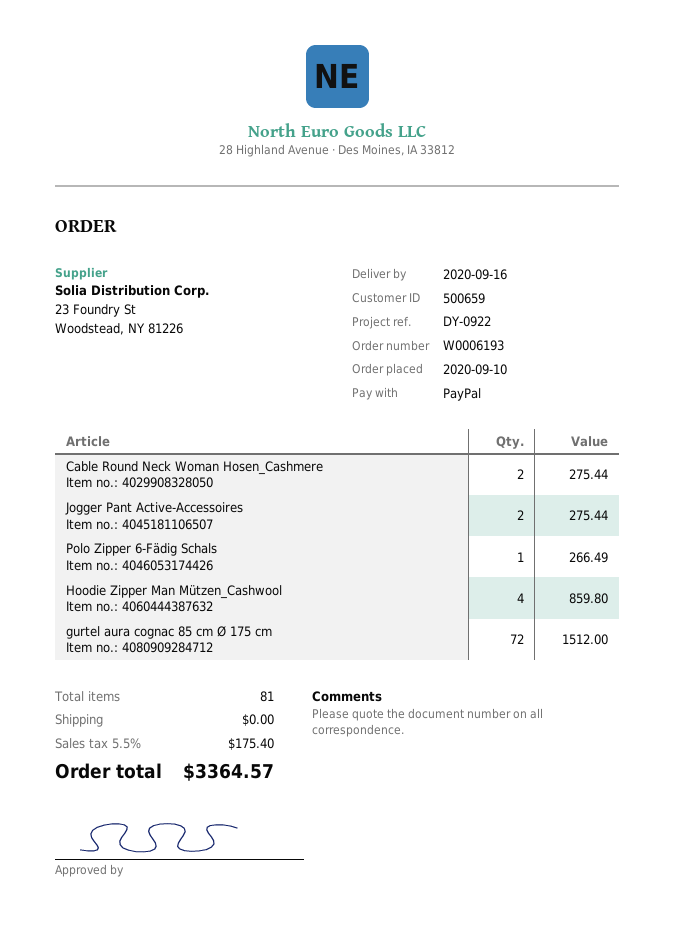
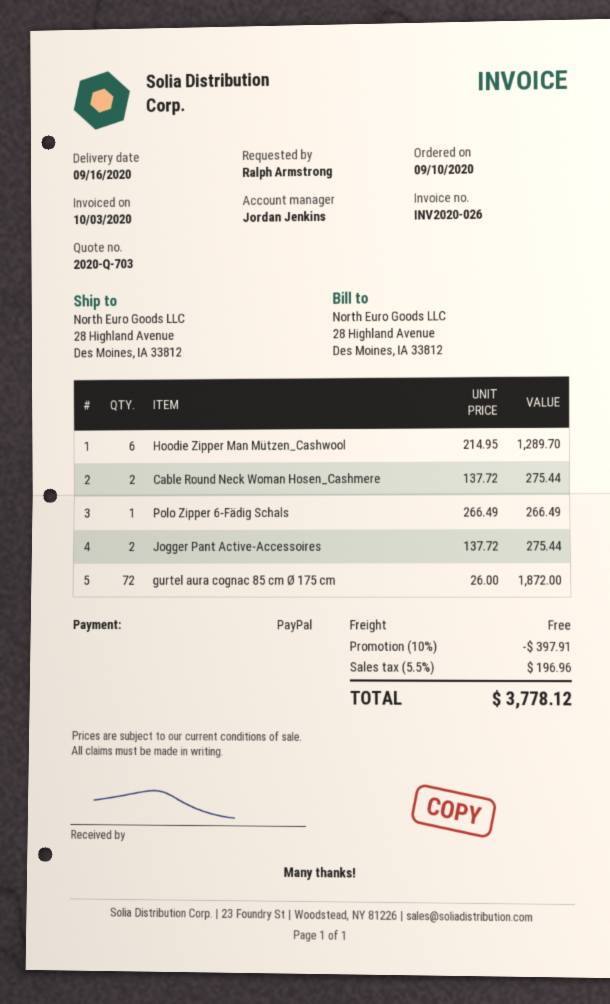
Hoodie Zipper Man Mützen_Cashwool: 4 for 859.80 -> 6 for 1289.70
gurtel aura cognac 85 cm Ø 175 cm: 72 for 1512.00 -> 72 for 1872.00
discount: none -> 10% = 397.91
tax: 5.5% = 175.40 -> 5.5% = 196.96
total: 3364.57 -> 3778.12

